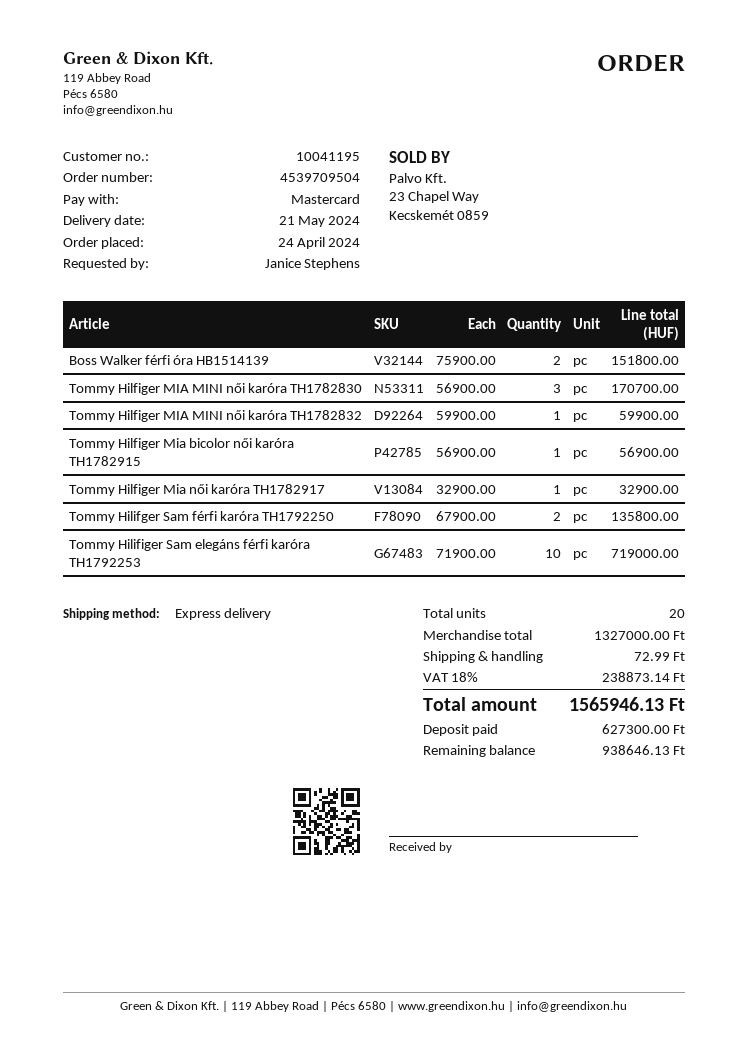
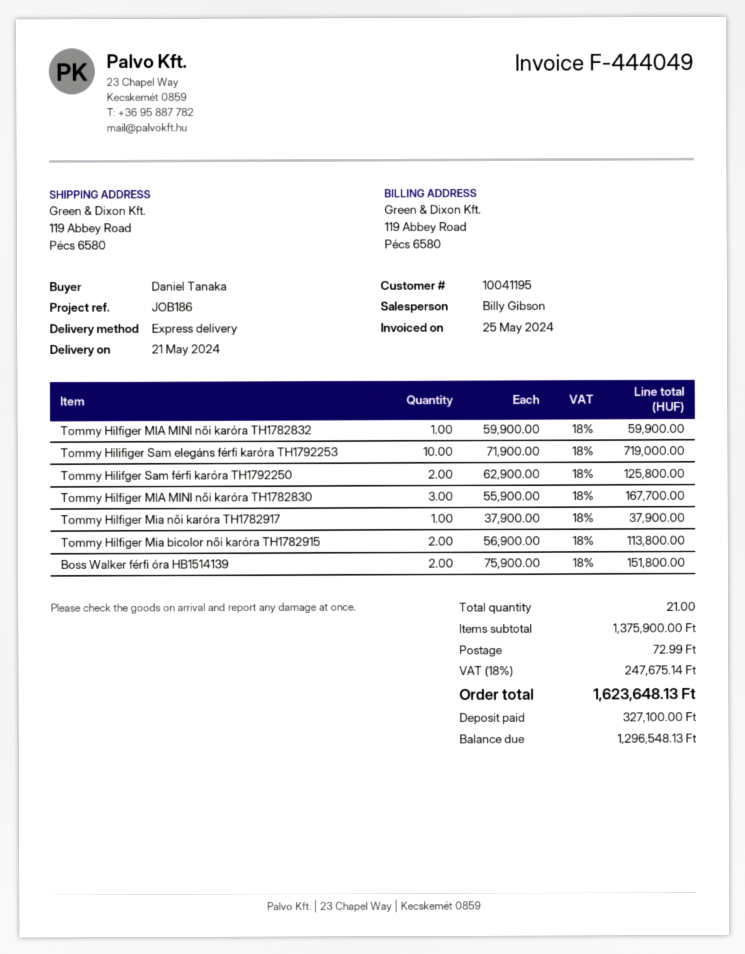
ordered by: Janice Stephens -> Daniel Tanaka
Tommy Hilfiger MIA MINI női karóra TH1782830: 3 x 56900.00 = 170700.00 -> 3 x 55900.00 = 167700.00
Tommy Hilfiger Mia bicolor női karóra TH1782915: 1 x 56900.00 = 56900.00 -> 2 x 56900.00 = 113800.00
Tommy Hilfiger Mia női karóra TH1782917: 1 x 32900.00 = 32900.00 -> 1 x 37900.00 = 37900.00
Tommy Hilifger Sam férfi karóra TH1792250: 2 x 67900.00 = 135800.00 -> 2 x 62900.00 = 125800.00
total quantity: 20 -> 21
subtotal: 1327000.00 -> 1375900.00
tax: 18% = 238873.14 -> 18% = 247675.14
total: 1565946.13 -> 1623648.13
deposit: 627300.00 -> 327100.00
balance: 938646.13 -> 1296548.13

